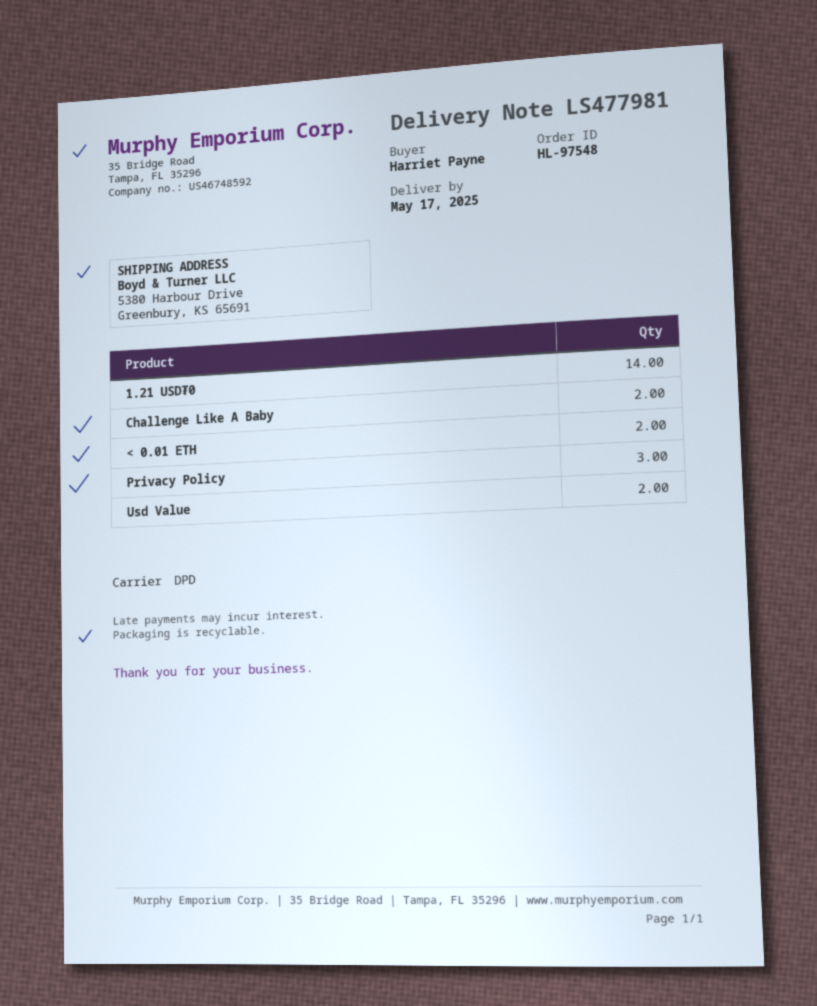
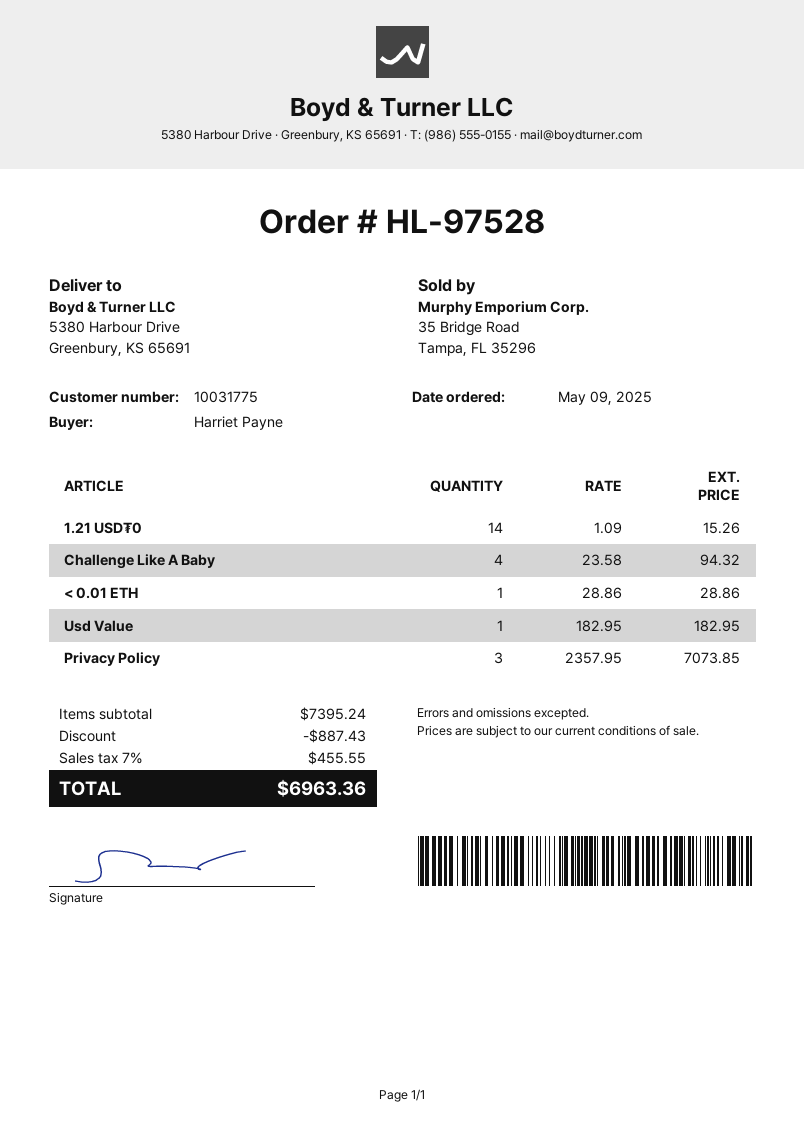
order number: HL-97548 -> HL-97528
Challenge Like A Baby: 2 -> 4
< 0.01 ETH: 2 -> 1
Usd Value: 2 -> 1

